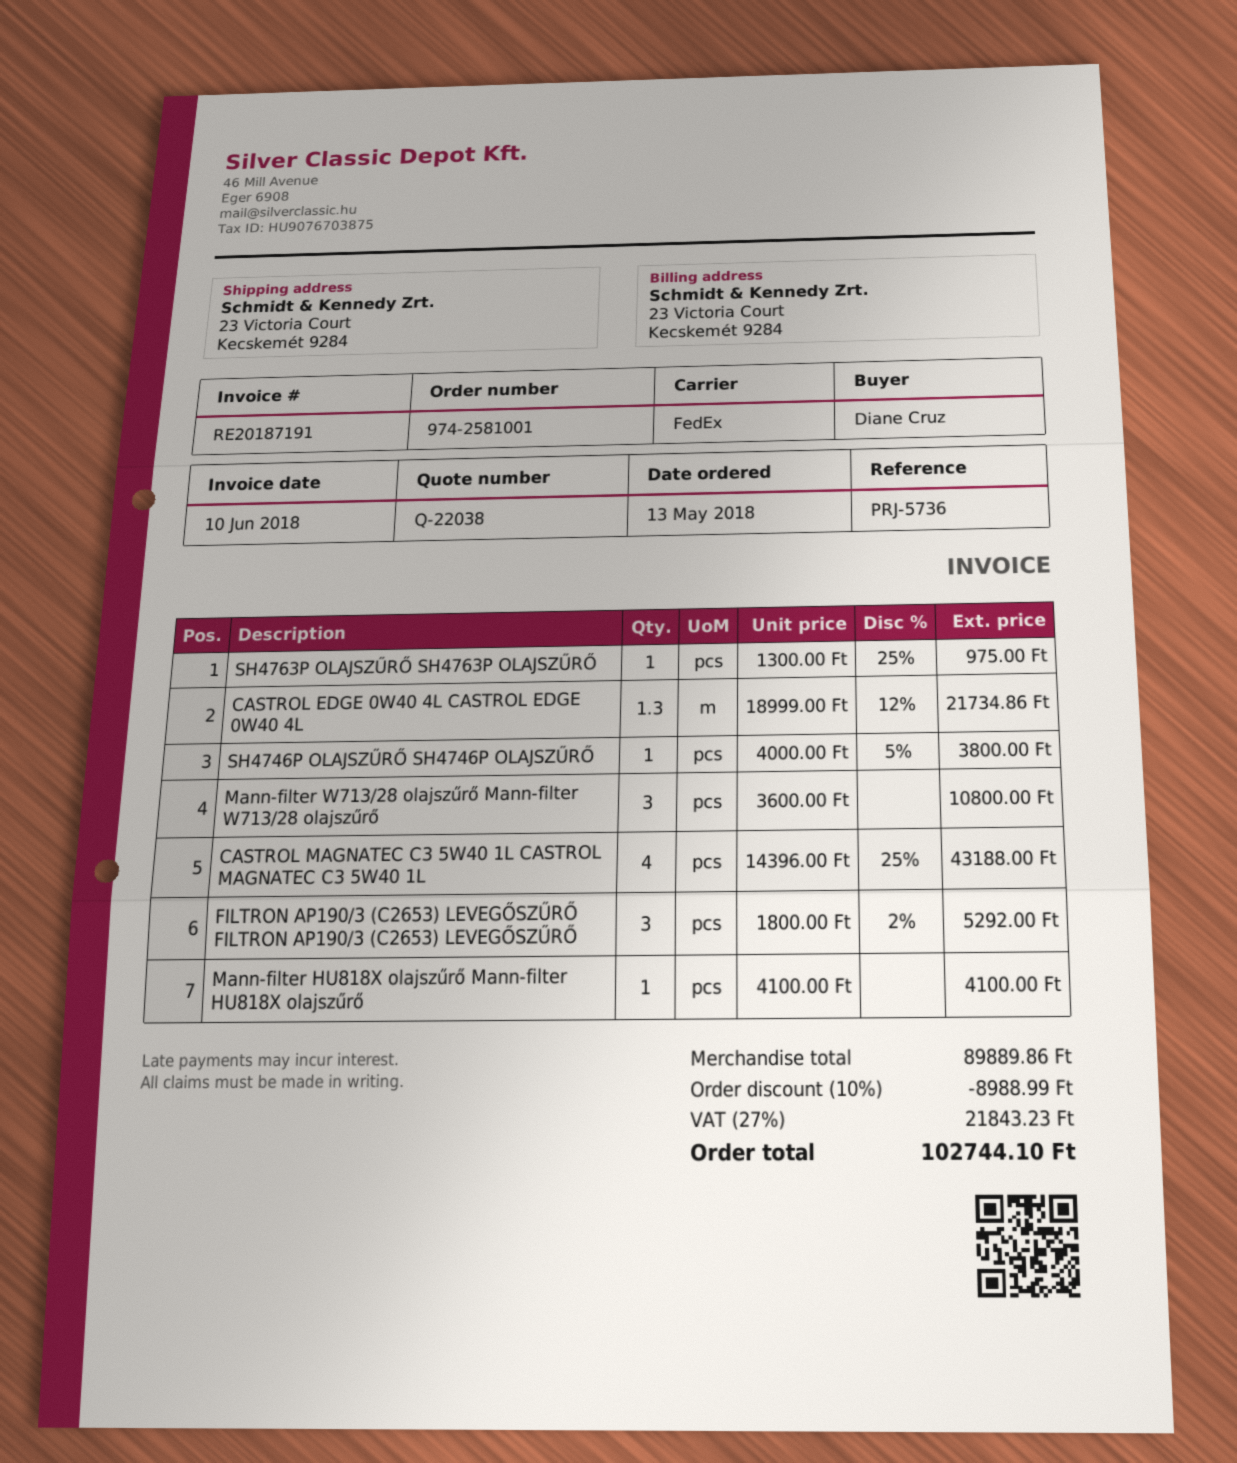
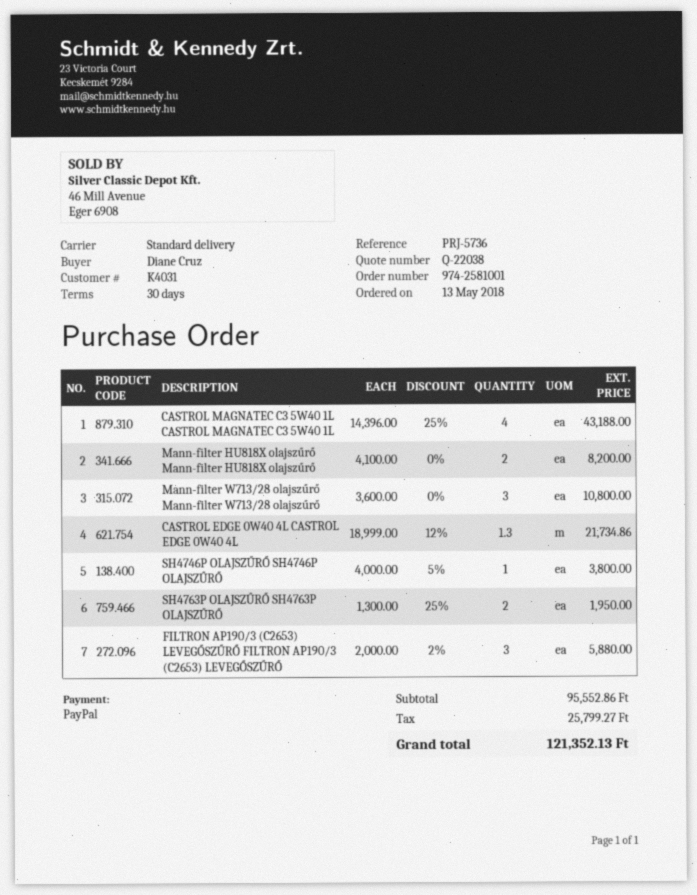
shipping method: FedEx -> standard
SH4763P OLAJSZŰRŐ SH4763P OLAJSZŰRŐ: 1 x 1300.00 - 25% = 975.00 -> 2 x 1300.00 - 25% = 1950.00
FILTRON AP190/3 (C2653) LEVEGŐSZŰRŐ FILTRON AP190/3 (C2653) LEVEGŐSZŰRŐ: 3 x 1800.00 - 2% = 5292.00 -> 3 x 2000.00 - 2% = 5880.00
Mann-filter HU818X olajszűrő Mann-filter HU818X olajszűrő: 1 x 4100.00 = 4100.00 -> 2 x 4100.00 = 8200.00
subtotal: 89889.86 -> 95552.86
discount: 10% = 8988.99 -> none
tax: 21843.23 -> 25799.27
total: 102744.10 -> 121352.13

